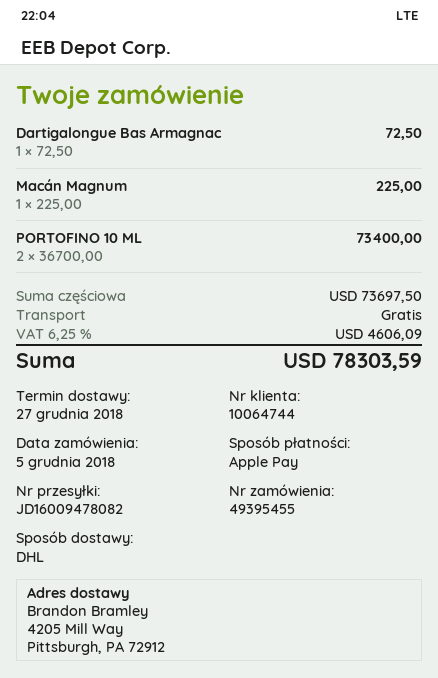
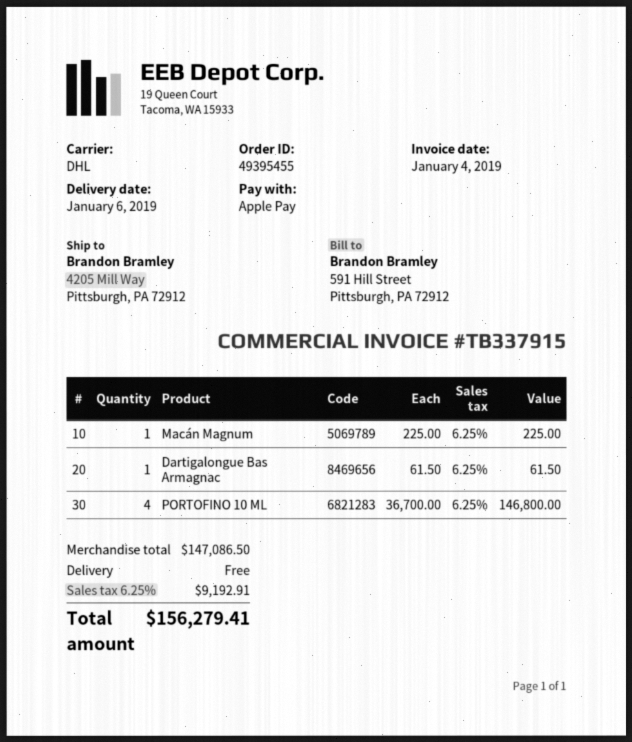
delivery date: 2018-12-27 -> 2019-01-06
Dartigalongue Bas Armagnac: 1 x 72.50 = 72.50 -> 1 x 61.50 = 61.50
PORTOFINO 10 ML: 2 x 36700.00 = 73400.00 -> 4 x 36700.00 = 146800.00
subtotal: 73697.50 -> 147086.50
tax: 6.25% = 4606.09 -> 6.25% = 9192.91
total: 78303.59 -> 156279.41

